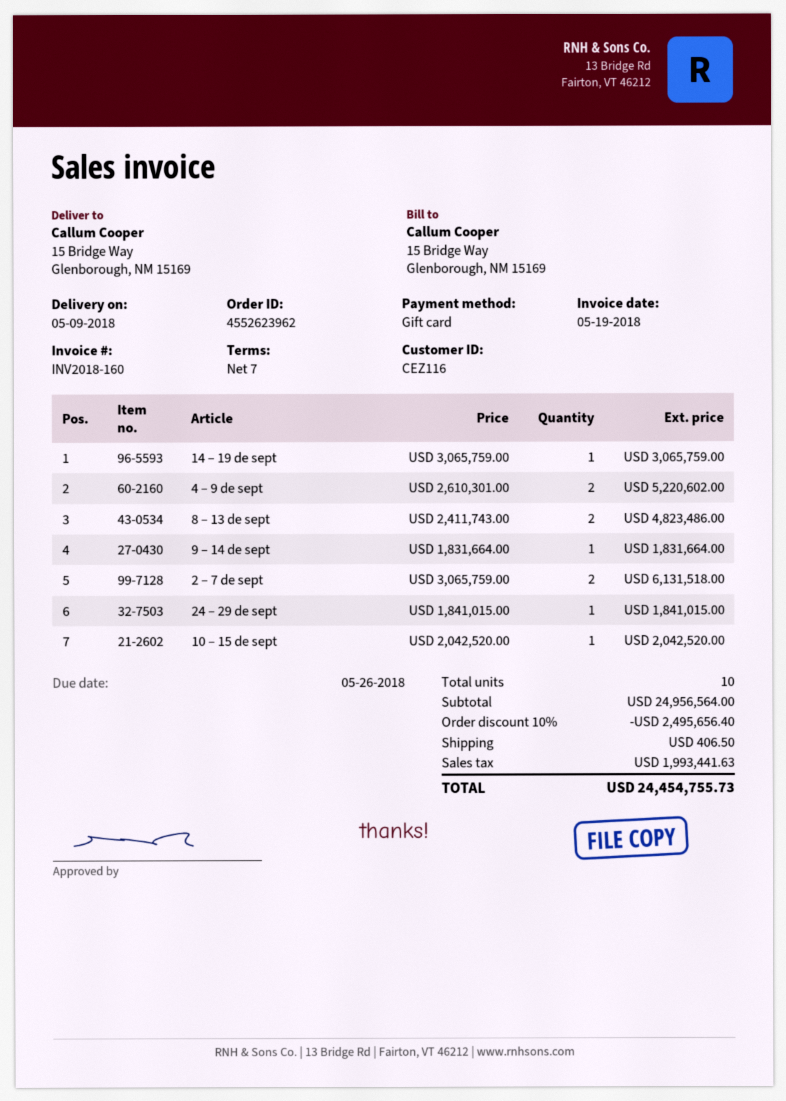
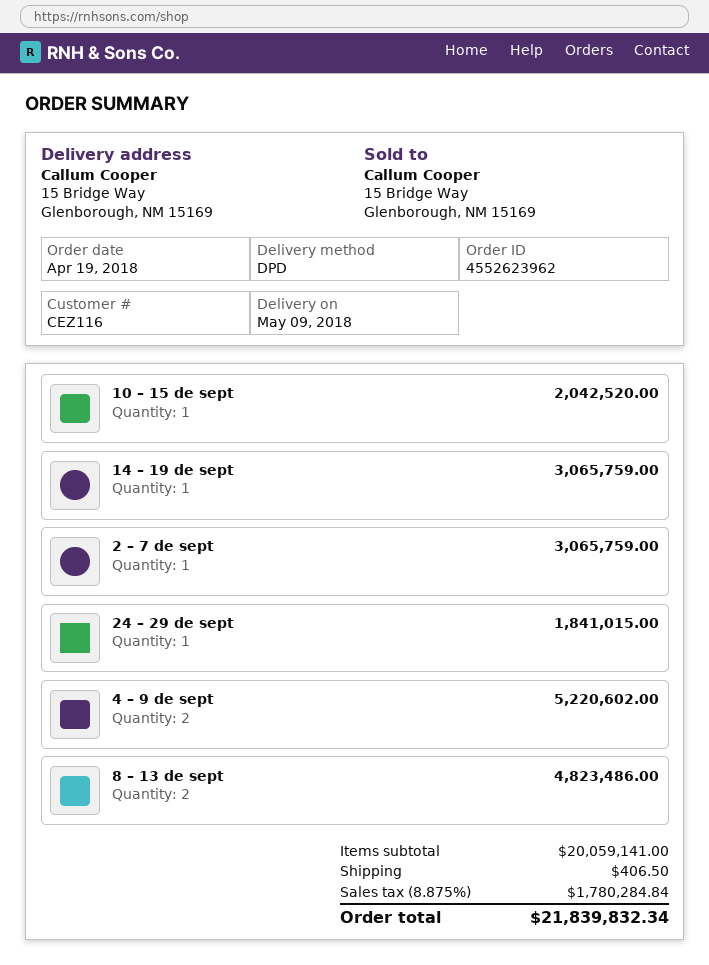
9 – 14 de sept: 1 for 1831664.00 -> none
2 – 7 de sept: 2 for 6131518.00 -> 1 for 3065759.00
subtotal: 24956564.00 -> 20059141.00
discount: 10% = 2495656.40 -> none
tax: 1993441.63 -> 1780284.84
total: 24454755.73 -> 21839832.34

